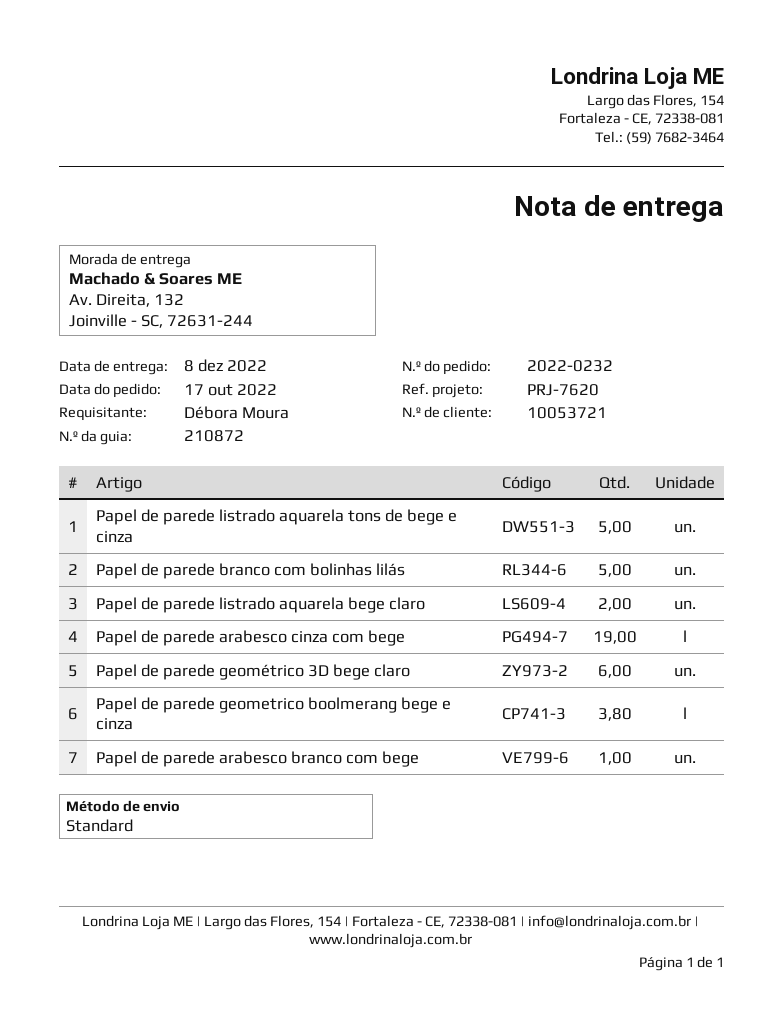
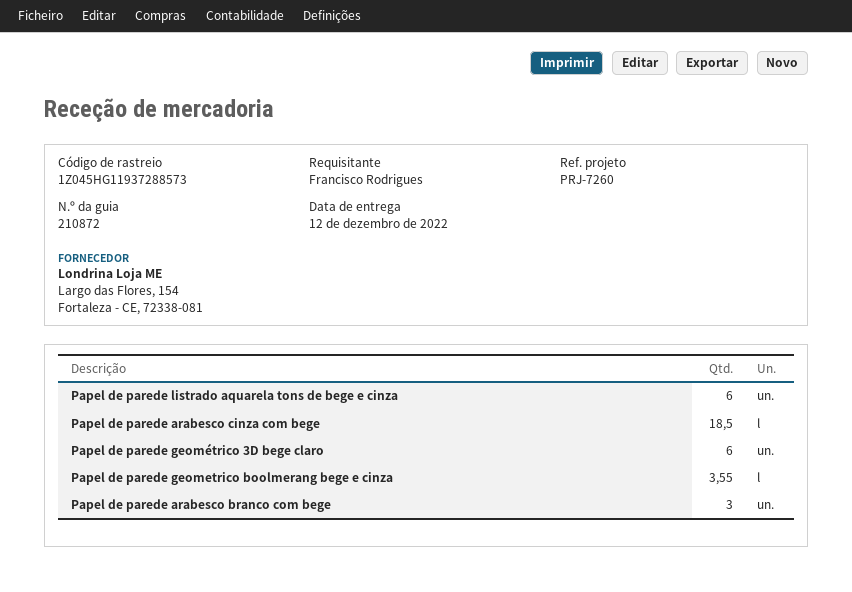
delivery date: 2022-12-08 -> 2022-12-12
reference: PRJ-7620 -> PRJ-7260
ordered by: Débora Moura -> Francisco Rodrigues
Papel de parede listrado aquarela tons de bege e cinza: 5 -> 6
Papel de parede branco com bolinhas lilás: 5 -> none
Papel de parede listrado aquarela bege claro: 2 -> none
Papel de parede arabesco cinza com bege: 19 -> 18.5
Papel de parede geometrico boolmerang bege e cinza: 3.8 -> 3.55
Papel de parede arabesco branco com bege: 1 -> 3

